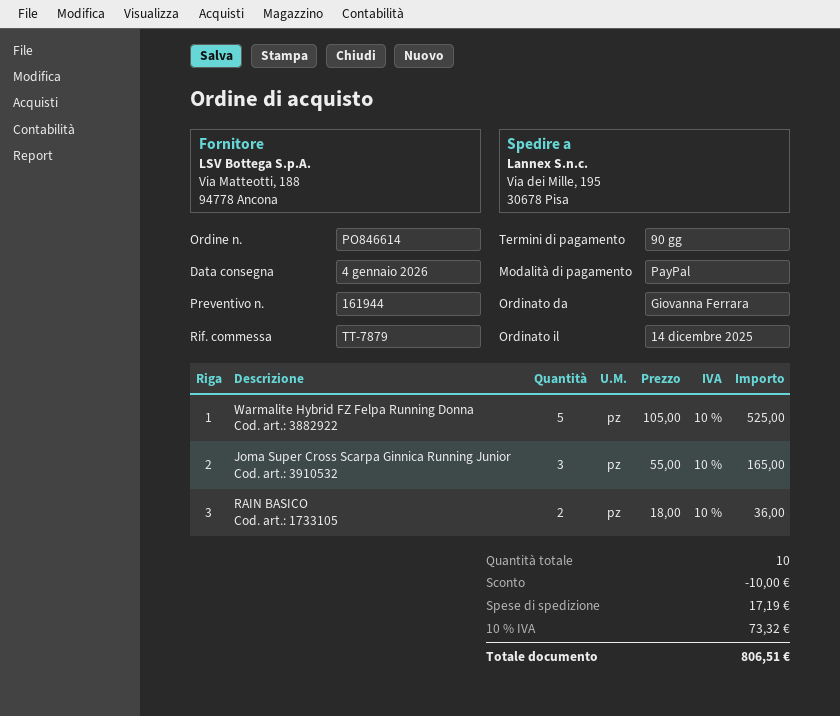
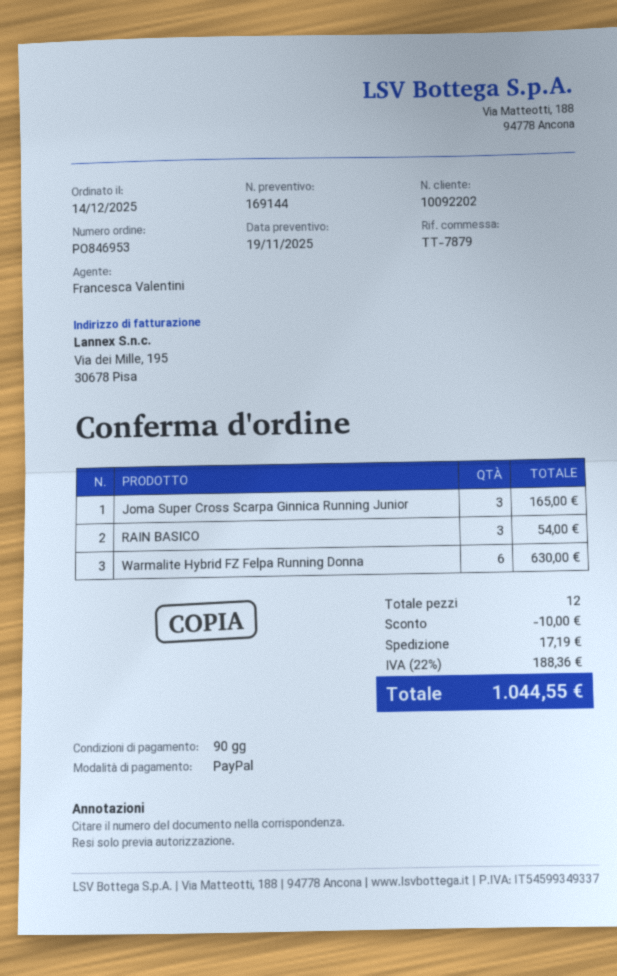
quote number: 161944 -> 169144
order number: PO846614 -> PO846953
Warmalite Hybrid FZ Felpa Running Donna: 5 for 525.00 -> 6 for 630.00
RAIN BASICO: 2 for 36.00 -> 3 for 54.00
total quantity: 10 -> 12
tax: 10% = 73.32 -> 22% = 188.36
total: 806.51 -> 1044.55

